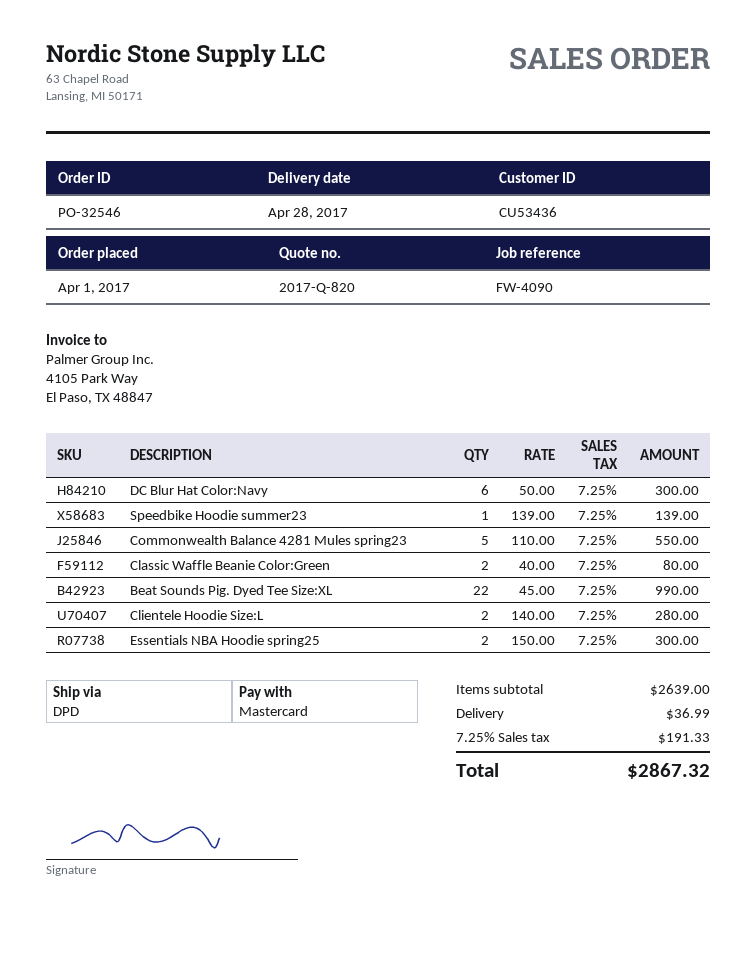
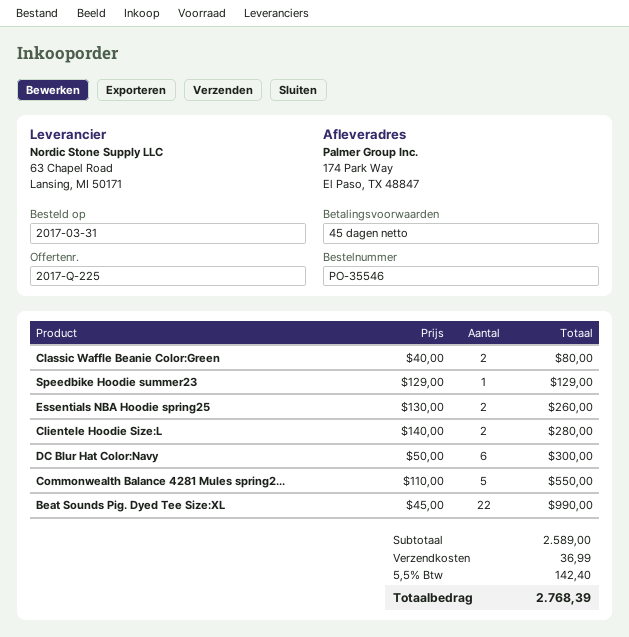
quote number: 2017-Q-820 -> 2017-Q-225
order number: PO-32546 -> PO-35546
order date: 2017-04-01 -> 2017-03-31
Speedbike Hoodie summer23: 1 x 139.00 = 139.00 -> 1 x 129.00 = 129.00
Essentials NBA Hoodie spring25: 2 x 150.00 = 300.00 -> 2 x 130.00 = 260.00
subtotal: 2639.00 -> 2589.00
tax: 7.25% = 191.33 -> 5.5% = 142.40
total: 2867.32 -> 2768.39

